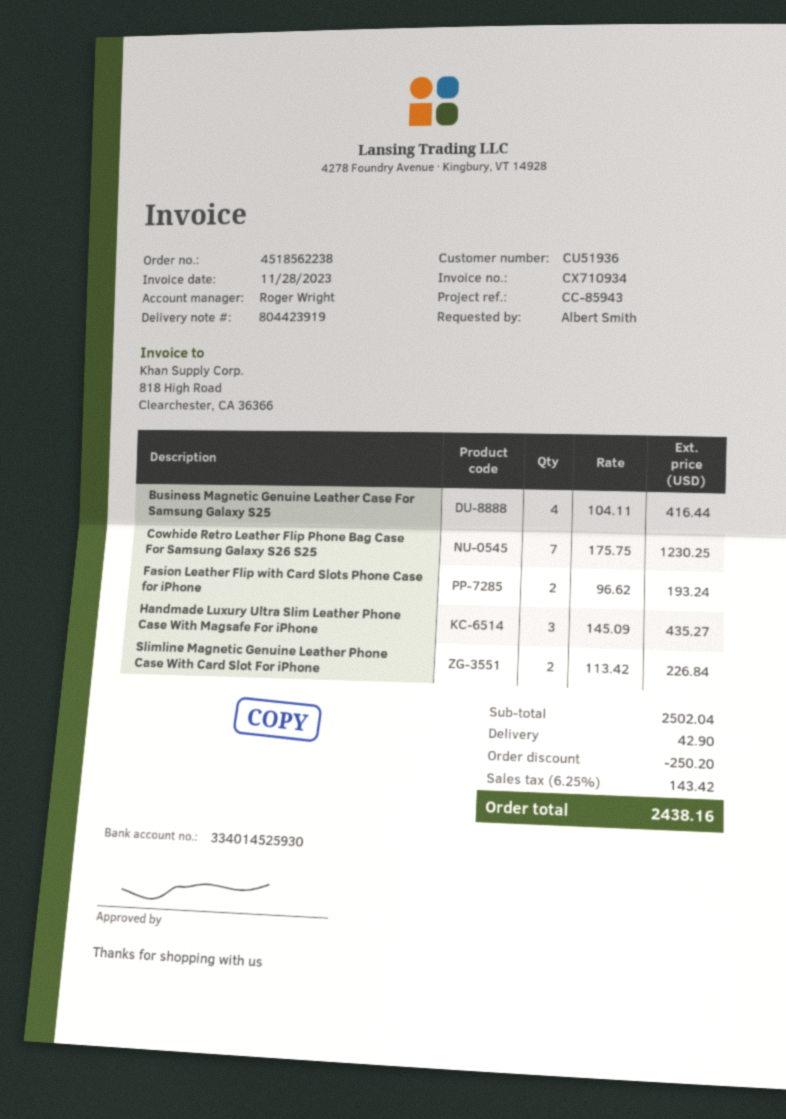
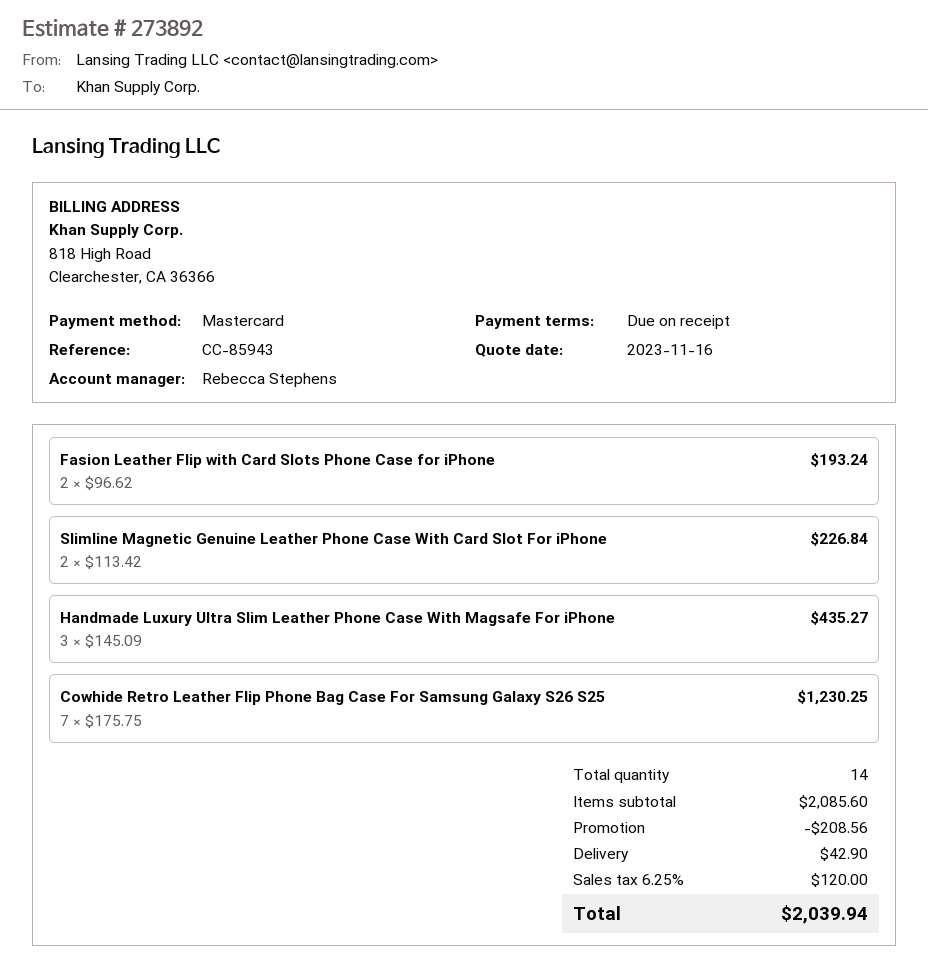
sales rep: Roger Wright -> Rebecca Stephens
Business Magnetic Genuine Leather Case For Samsung Galaxy S25: 4 x 104.11 = 416.44 -> none
subtotal: 2502.04 -> 2085.60
discount: 250.20 -> 208.56
tax: 6.25% = 143.42 -> 6.25% = 120.00
total: 2438.16 -> 2039.94

